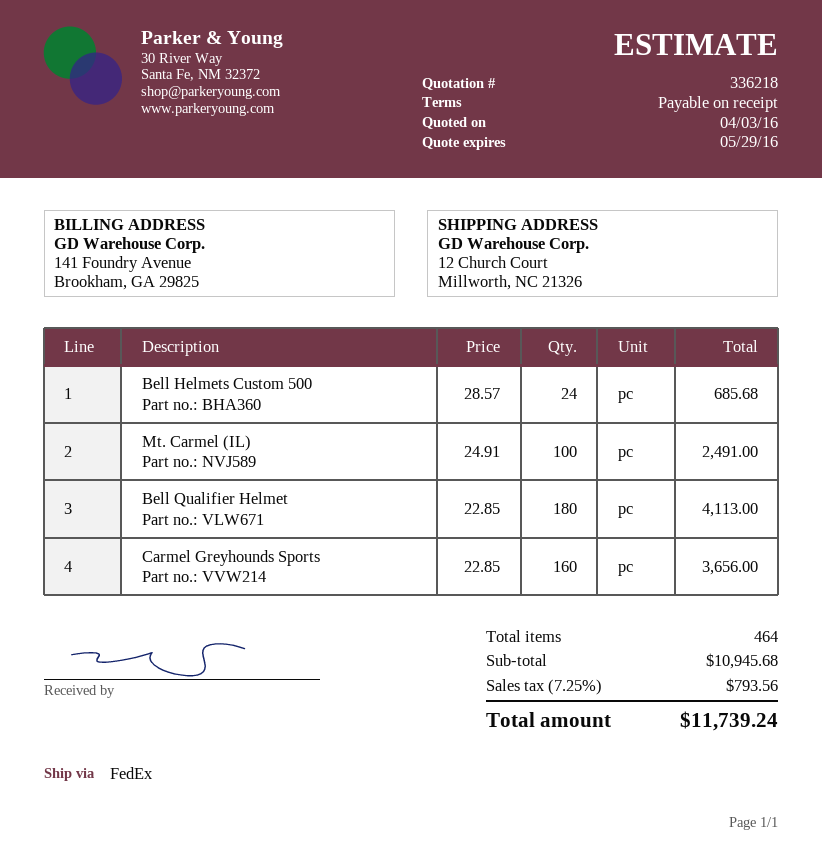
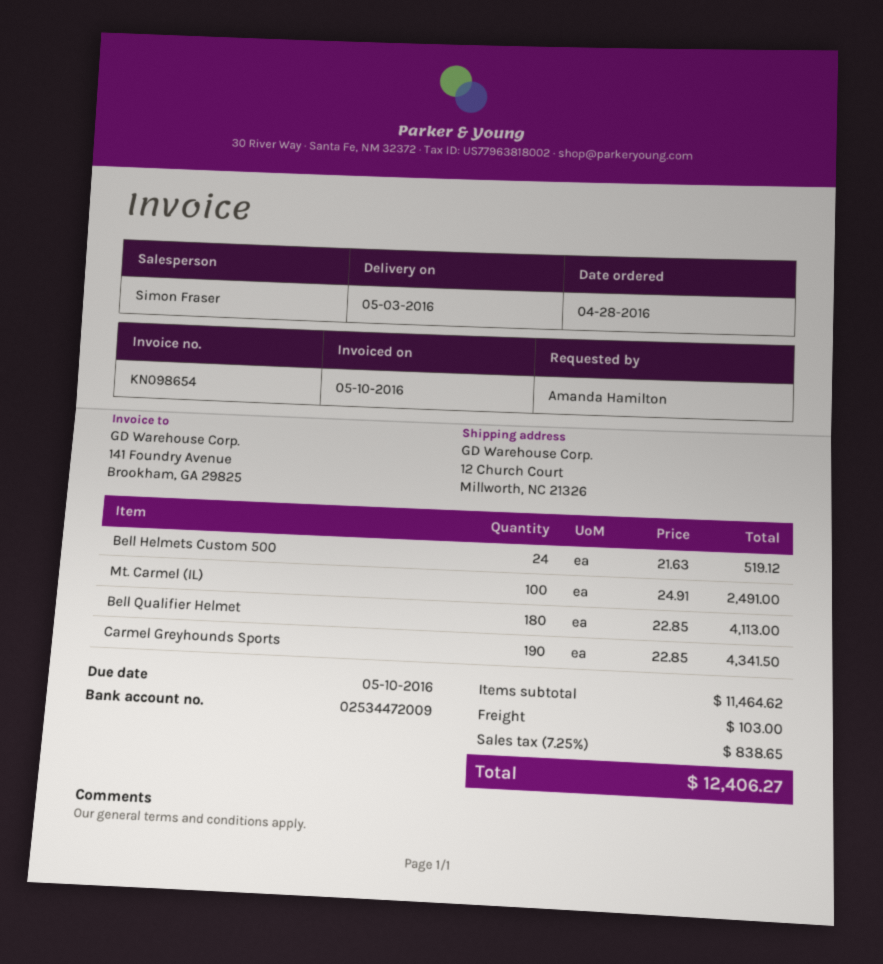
Bell Helmets Custom 500: 24 x 28.57 = 685.68 -> 24 x 21.63 = 519.12
Carmel Greyhounds Sports: 160 x 22.85 = 3656.00 -> 190 x 22.85 = 4341.50
subtotal: 10945.68 -> 11464.62
shipping: none -> 103.00
tax: 7.25% = 793.56 -> 7.25% = 838.65
total: 11739.24 -> 12406.27

